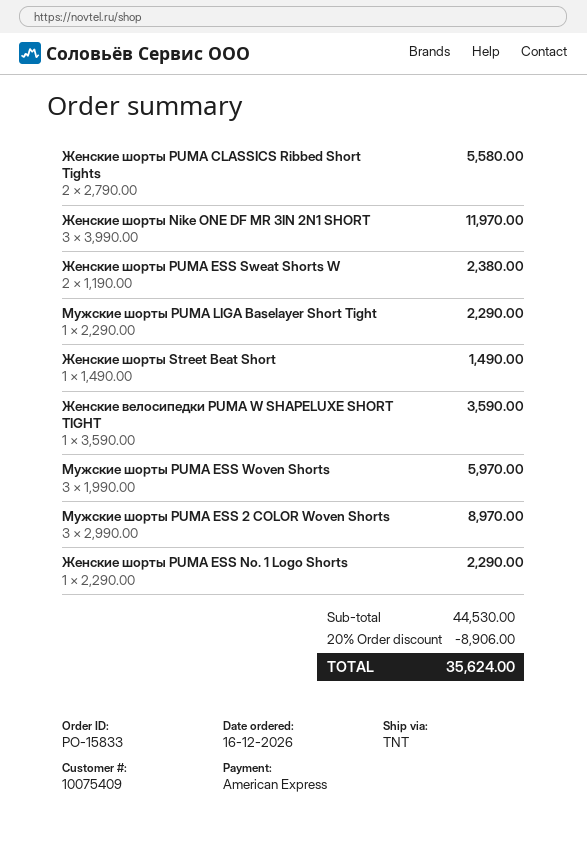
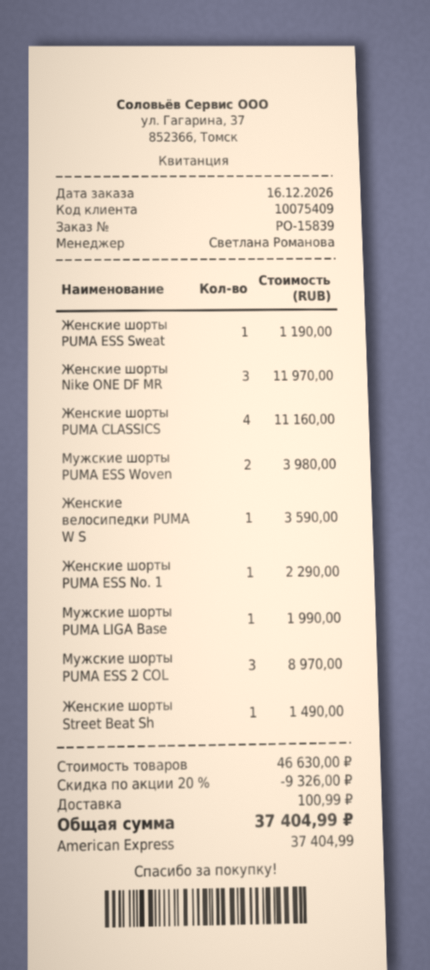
order number: PO-15833 -> PO-15839
Женские шорты PUMA CLASSICS Ribbed Short Tights: 2 for 5580.00 -> 4 for 11160.00
Женские шорты PUMA ESS Sweat Shorts W: 2 for 2380.00 -> 1 for 1190.00
Мужские шорты PUMA LIGA Baselayer Short Tight: 1 for 2290.00 -> 1 for 1990.00
Мужские шорты PUMA ESS Woven Shorts: 3 for 5970.00 -> 2 for 3980.00
subtotal: 44530.00 -> 46630.00
discount: 20% = 8906.00 -> 20% = 9326.00
shipping: none -> 100.99
total: 35624.00 -> 37404.99

